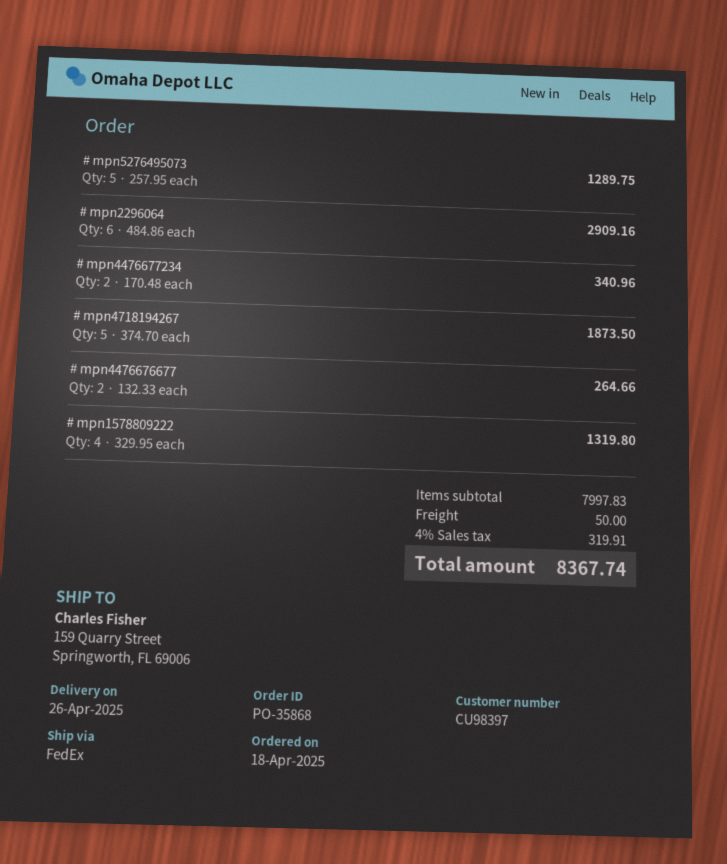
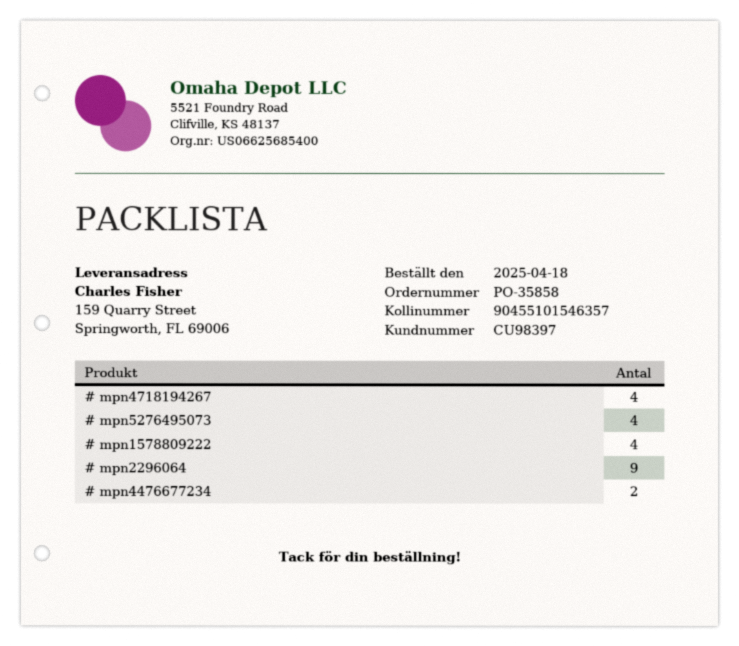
order number: PO-35868 -> PO-35858
# mpn5276495073: 5 -> 4
# mpn2296064: 6 -> 9
# mpn4718194267: 5 -> 4
# mpn4476676677: 2 -> none

